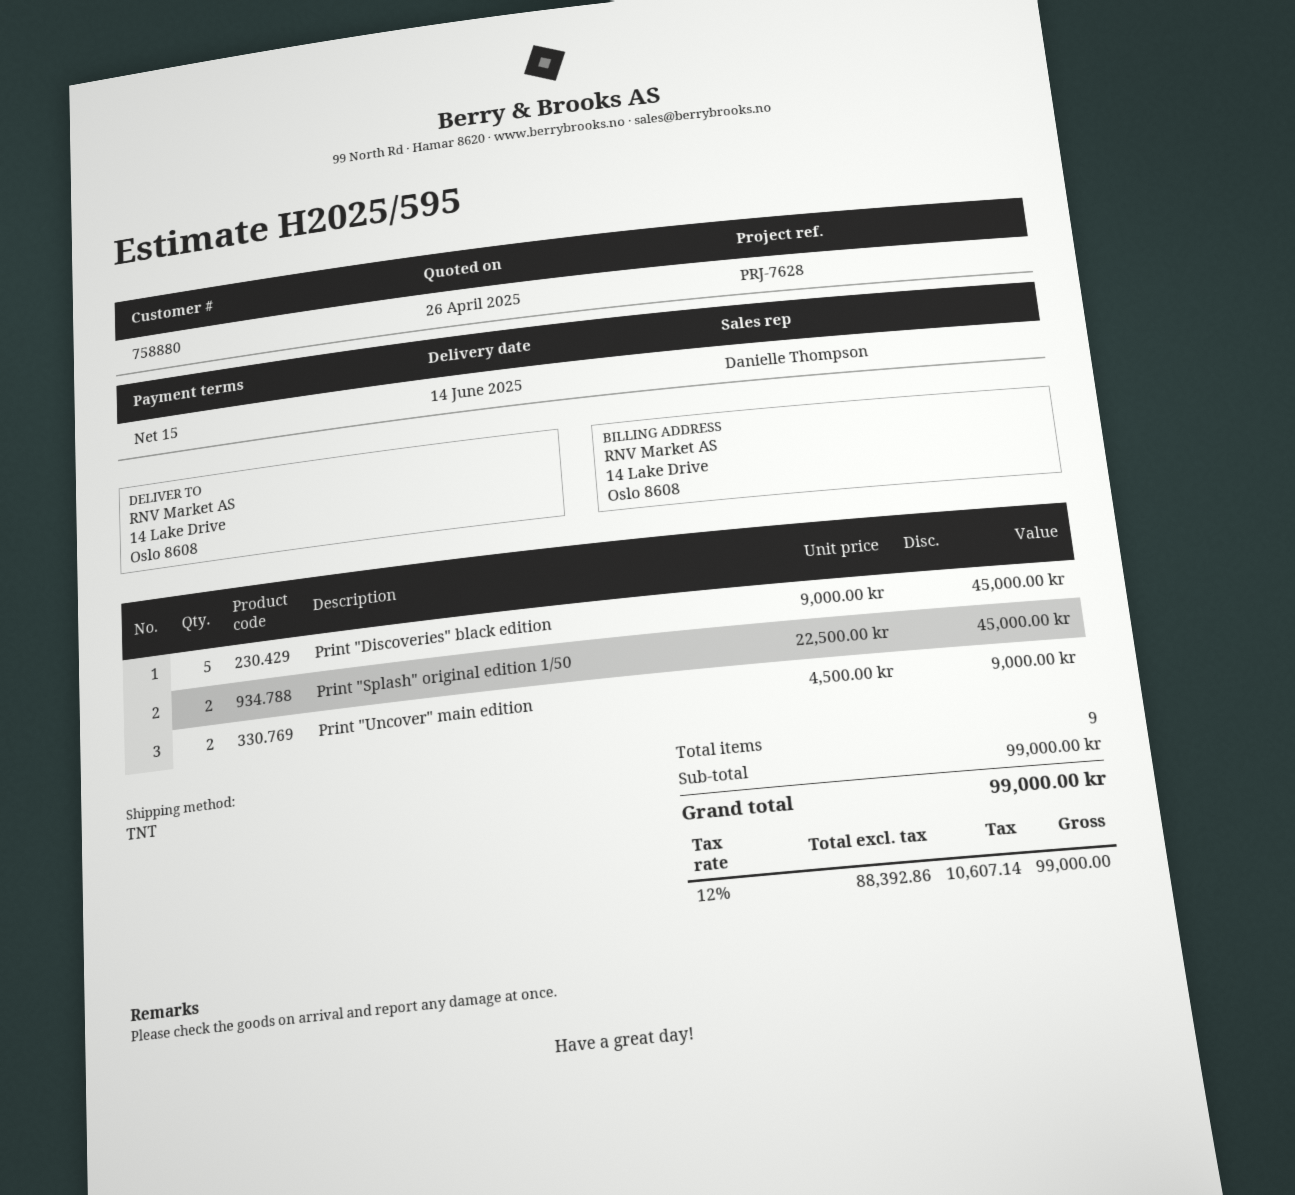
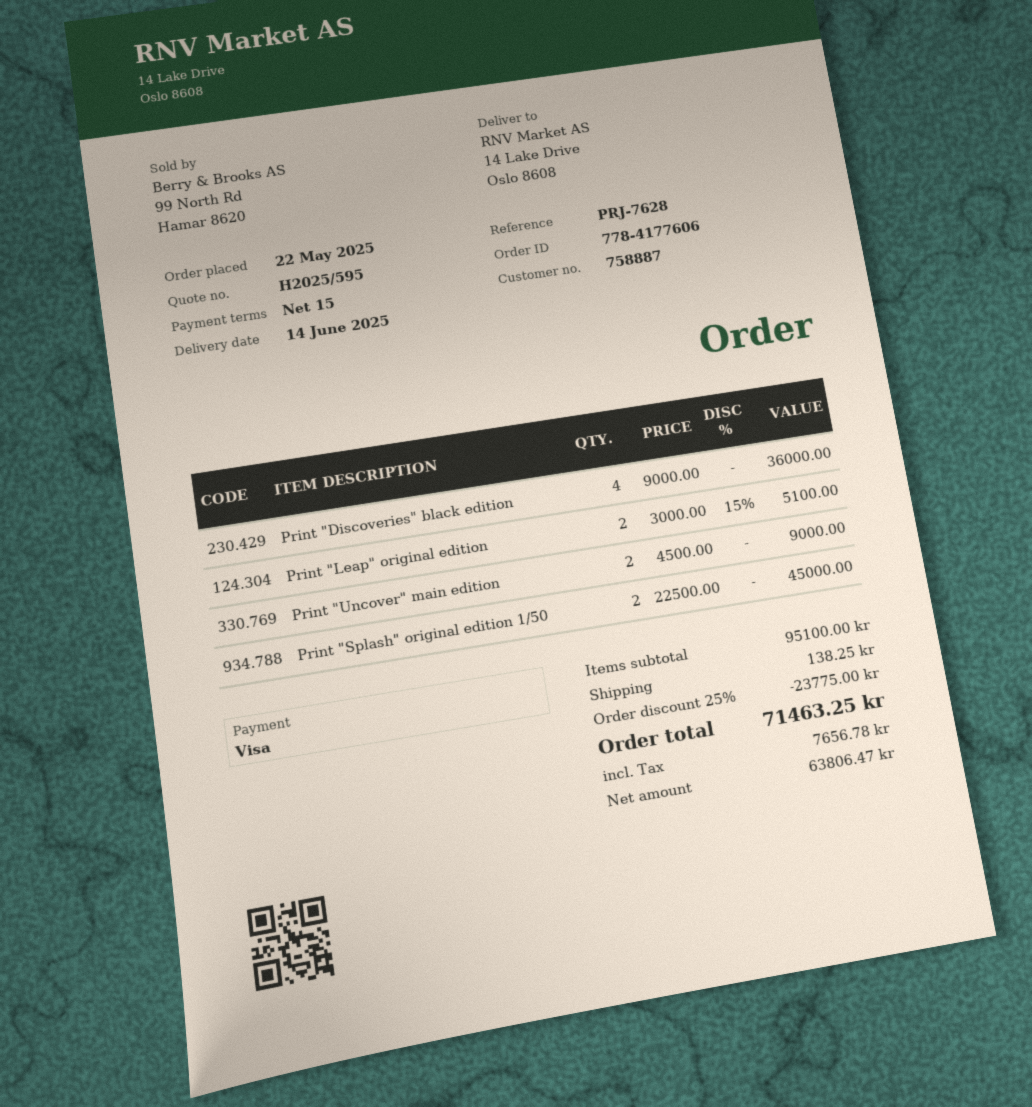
customer number: 758880 -> 758887
Print "Discoveries" black edition: 5 x 9000.00 = 45000.00 -> 4 x 9000.00 = 36000.00
Print "Leap" original edition: none -> 2 x 3000.00 - 15% = 5100.00
subtotal: 99000.00 -> 95100.00
discount: none -> 25% = 23775.00
shipping: none -> 138.25
net: 88392.86 -> 63806.47
tax: 10607.14 -> 7656.78
total: 99000.00 -> 71463.25

